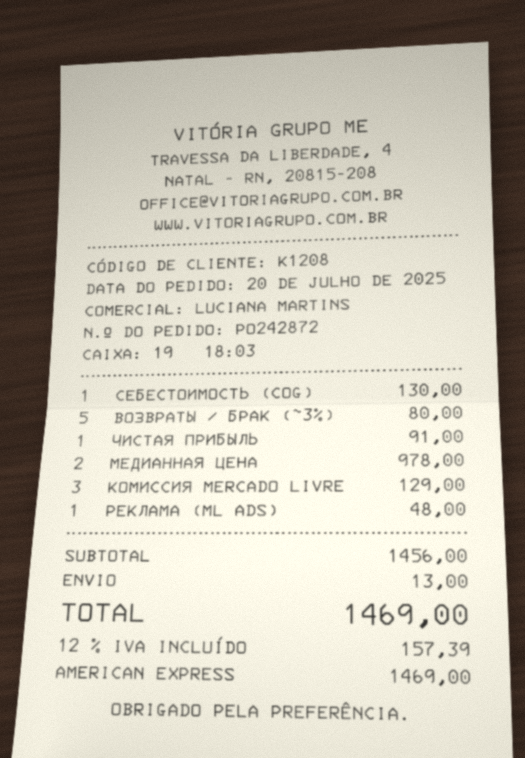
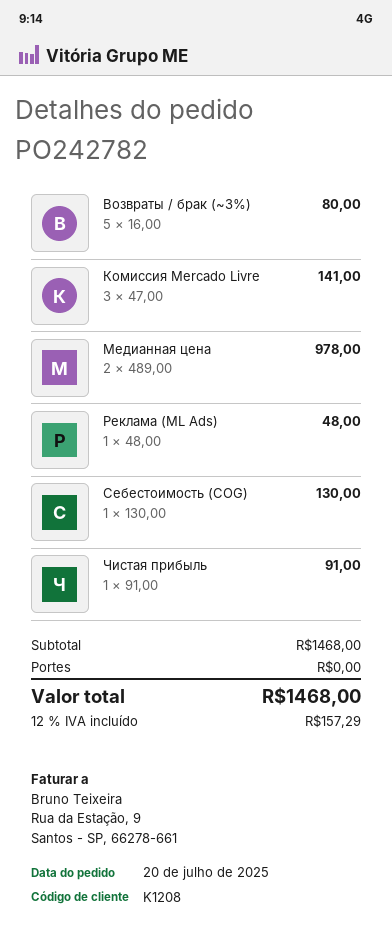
order number: PO242872 -> PO242782
КОМИССИЯ MERCADO LIVRE: 3 for 129.00 -> 3 for 141.00
subtotal: 1456.00 -> 1468.00
shipping: 13.00 -> 0.00
tax: 12% = 157.39 -> 12% = 157.29
total: 1469.00 -> 1468.00

